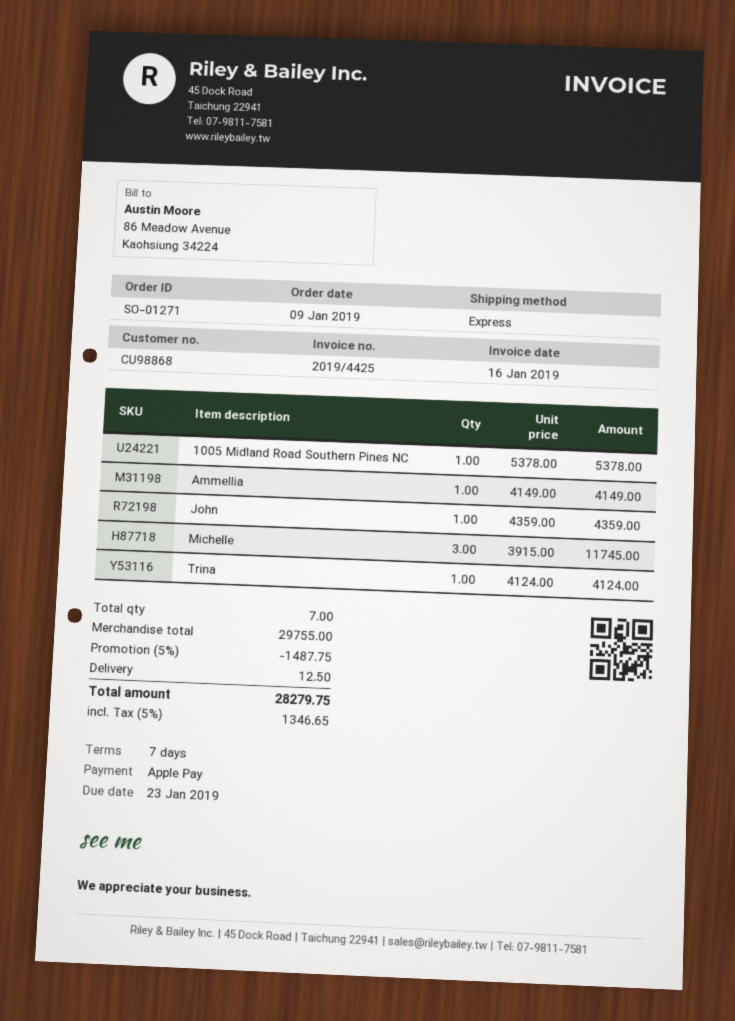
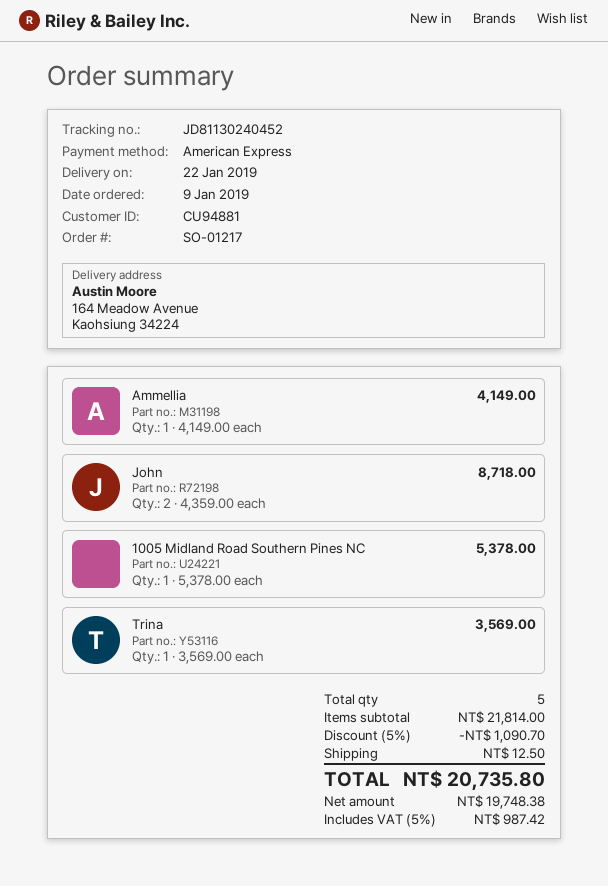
order number: SO-01271 -> SO-01217
customer number: CU98868 -> CU94881
payment method: Apple Pay -> American Express
John: 1 x 4359.00 = 4359.00 -> 2 x 4359.00 = 8718.00
Michelle: 3 x 3915.00 = 11745.00 -> none
Trina: 1 x 4124.00 = 4124.00 -> 1 x 3569.00 = 3569.00
total quantity: 7 -> 5
subtotal: 29755.00 -> 21814.00
discount: 5% = 1487.75 -> 5% = 1090.70
tax: 5% = 1346.65 -> 5% = 987.42
total: 28279.75 -> 20735.80

